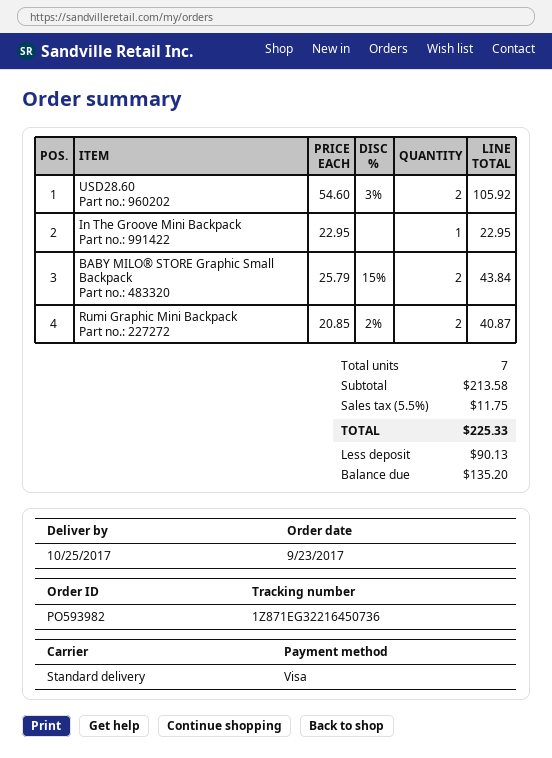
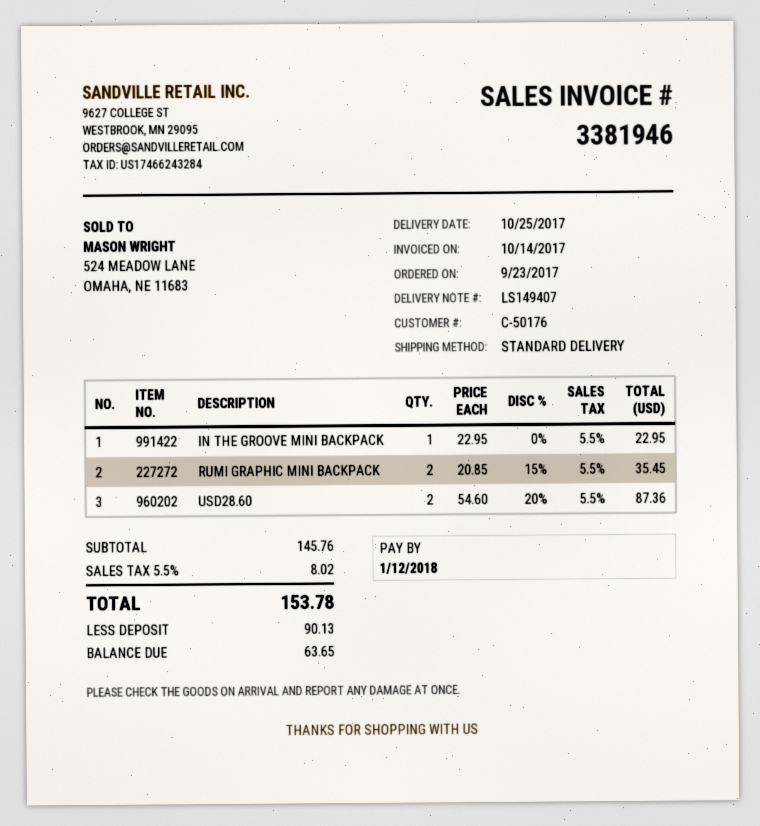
USD28.60: 2 x 54.60 - 3% = 105.92 -> 2 x 54.60 - 20% = 87.36
BABY MILO® STORE Graphic Small Backpack: 2 x 25.79 - 15% = 43.84 -> none
Rumi Graphic Mini Backpack: 2 x 20.85 - 2% = 40.87 -> 2 x 20.85 - 15% = 35.45
subtotal: 213.58 -> 145.76
tax: 5.5% = 11.75 -> 5.5% = 8.02
total: 225.33 -> 153.78
balance: 135.20 -> 63.65

